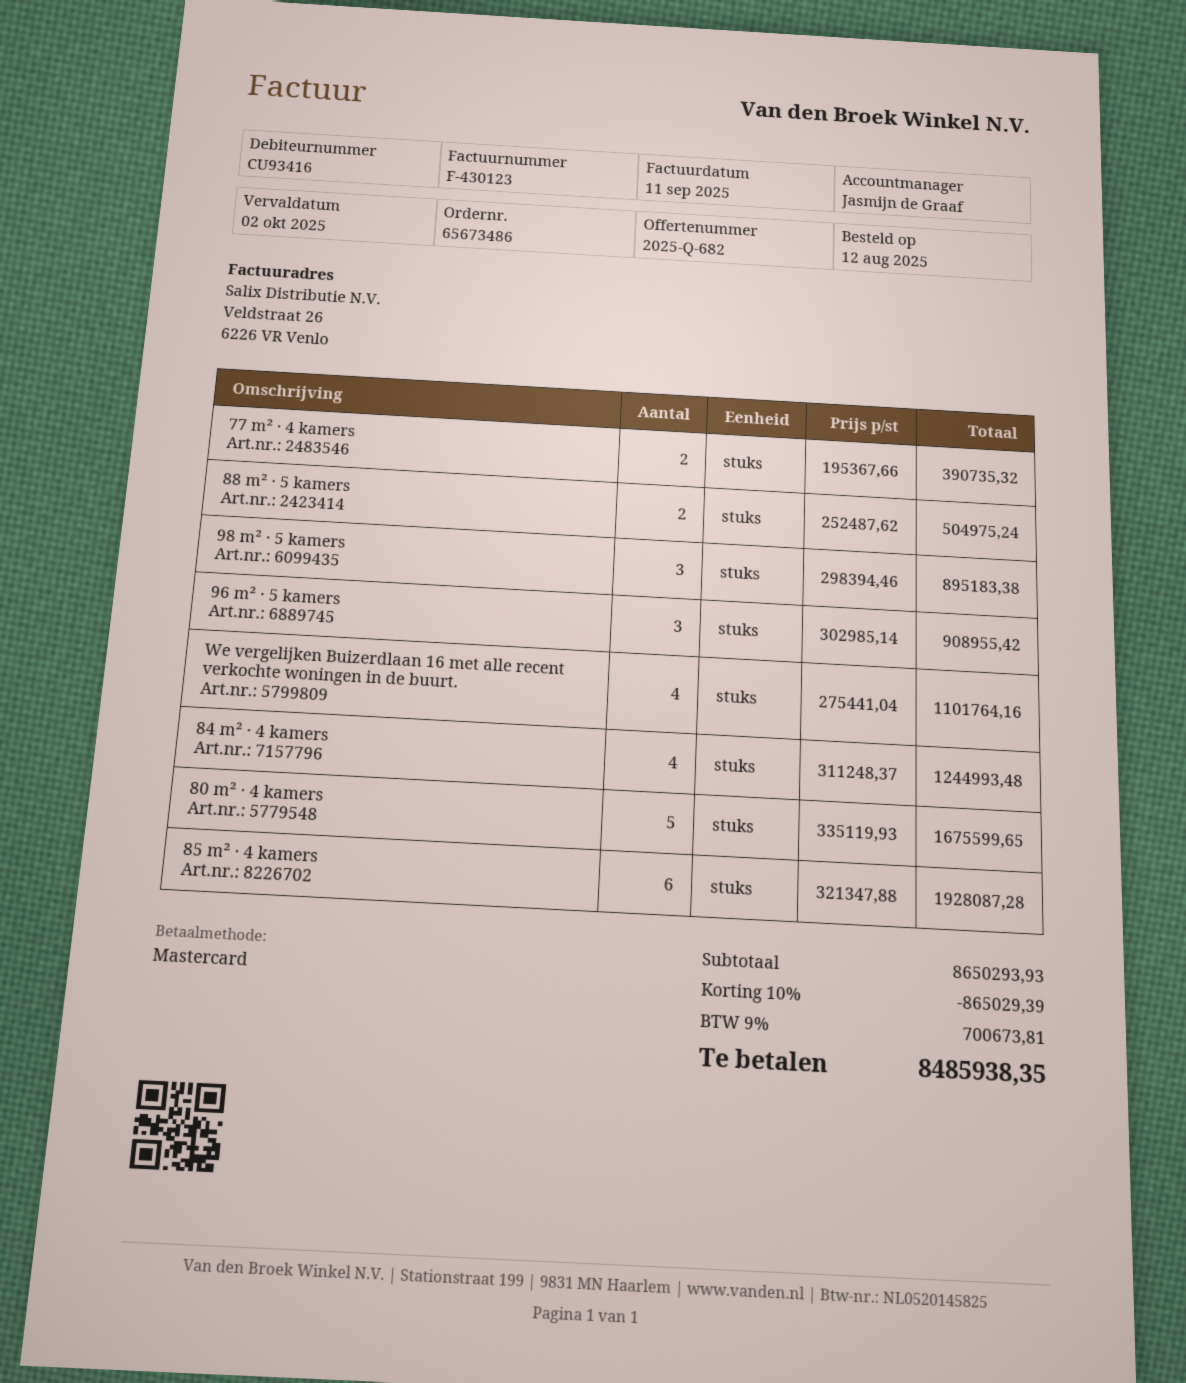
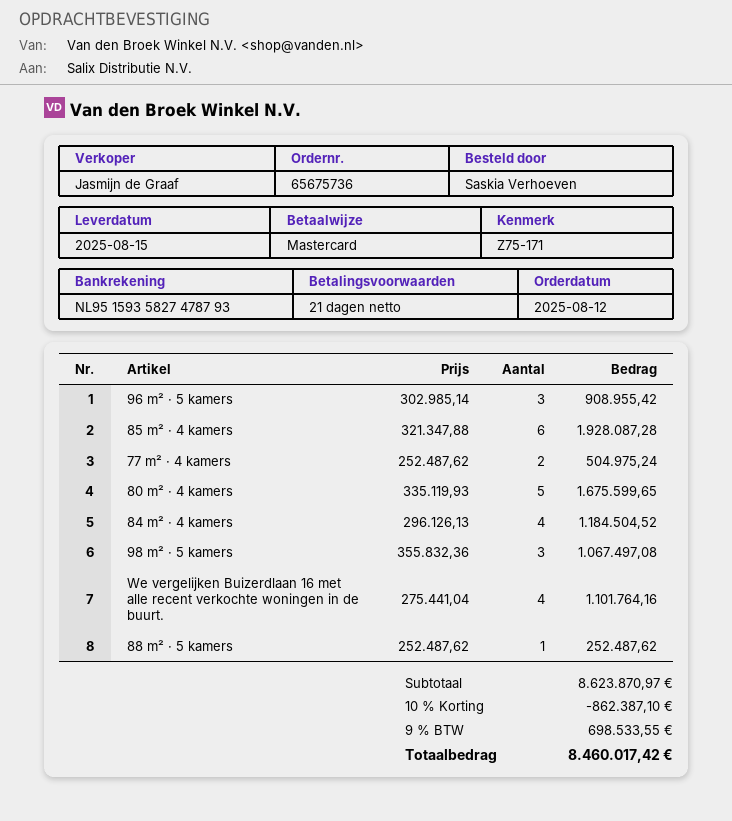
order number: 65673486 -> 65675736
77 m² · 4 kamers: 2 x 195367.66 = 390735.32 -> 2 x 252487.62 = 504975.24
88 m² · 5 kamers: 2 x 252487.62 = 504975.24 -> 1 x 252487.62 = 252487.62
98 m² · 5 kamers: 3 x 298394.46 = 895183.38 -> 3 x 355832.36 = 1067497.08
84 m² · 4 kamers: 4 x 311248.37 = 1244993.48 -> 4 x 296126.13 = 1184504.52
subtotal: 8650293.93 -> 8623870.97
discount: 10% = 865029.39 -> 10% = 862387.10
tax: 9% = 700673.81 -> 9% = 698533.55
total: 8485938.35 -> 8460017.42

